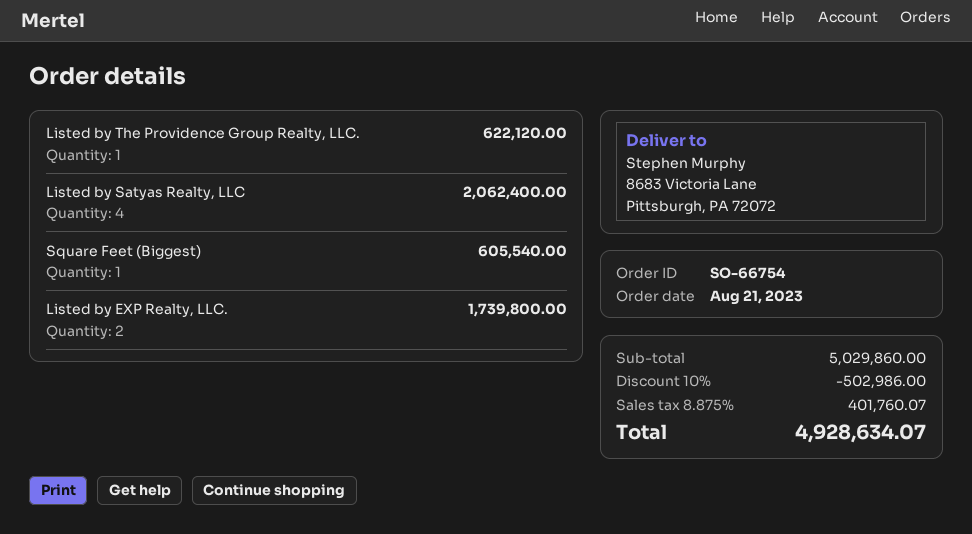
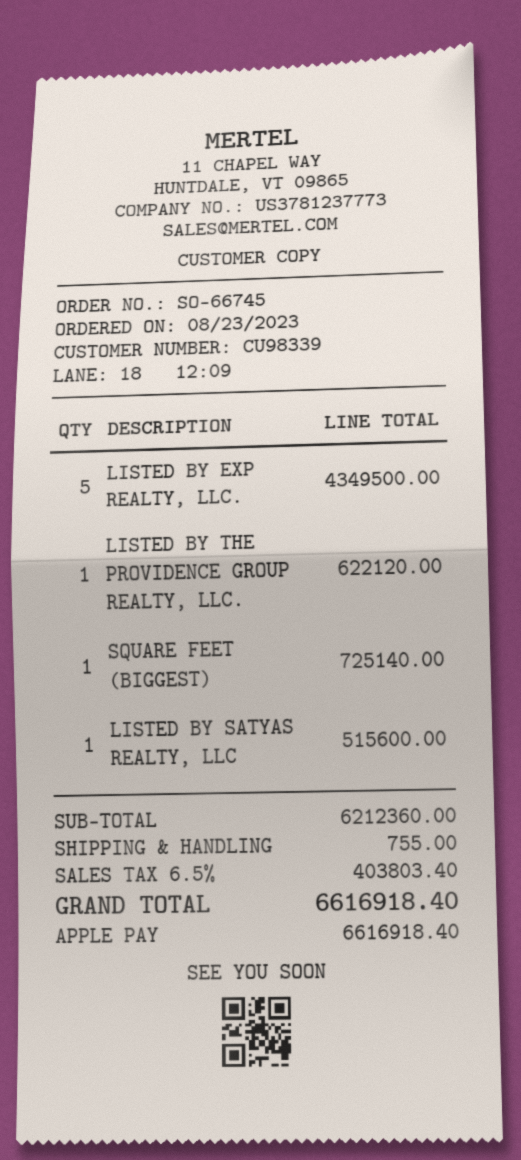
order number: SO-66754 -> SO-66745
order date: 2023-08-21 -> 2023-08-23
Listed by Satyas Realty, LLC: 4 for 2062400.00 -> 1 for 515600.00
Square Feet (Biggest): 1 for 605540.00 -> 1 for 725140.00
Listed by EXP Realty, LLC.: 2 for 1739800.00 -> 5 for 4349500.00
subtotal: 5029860.00 -> 6212360.00
discount: 10% = 502986.00 -> none
shipping: none -> 755.00
tax: 8.875% = 401760.07 -> 6.5% = 403803.40
total: 4928634.07 -> 6616918.40

